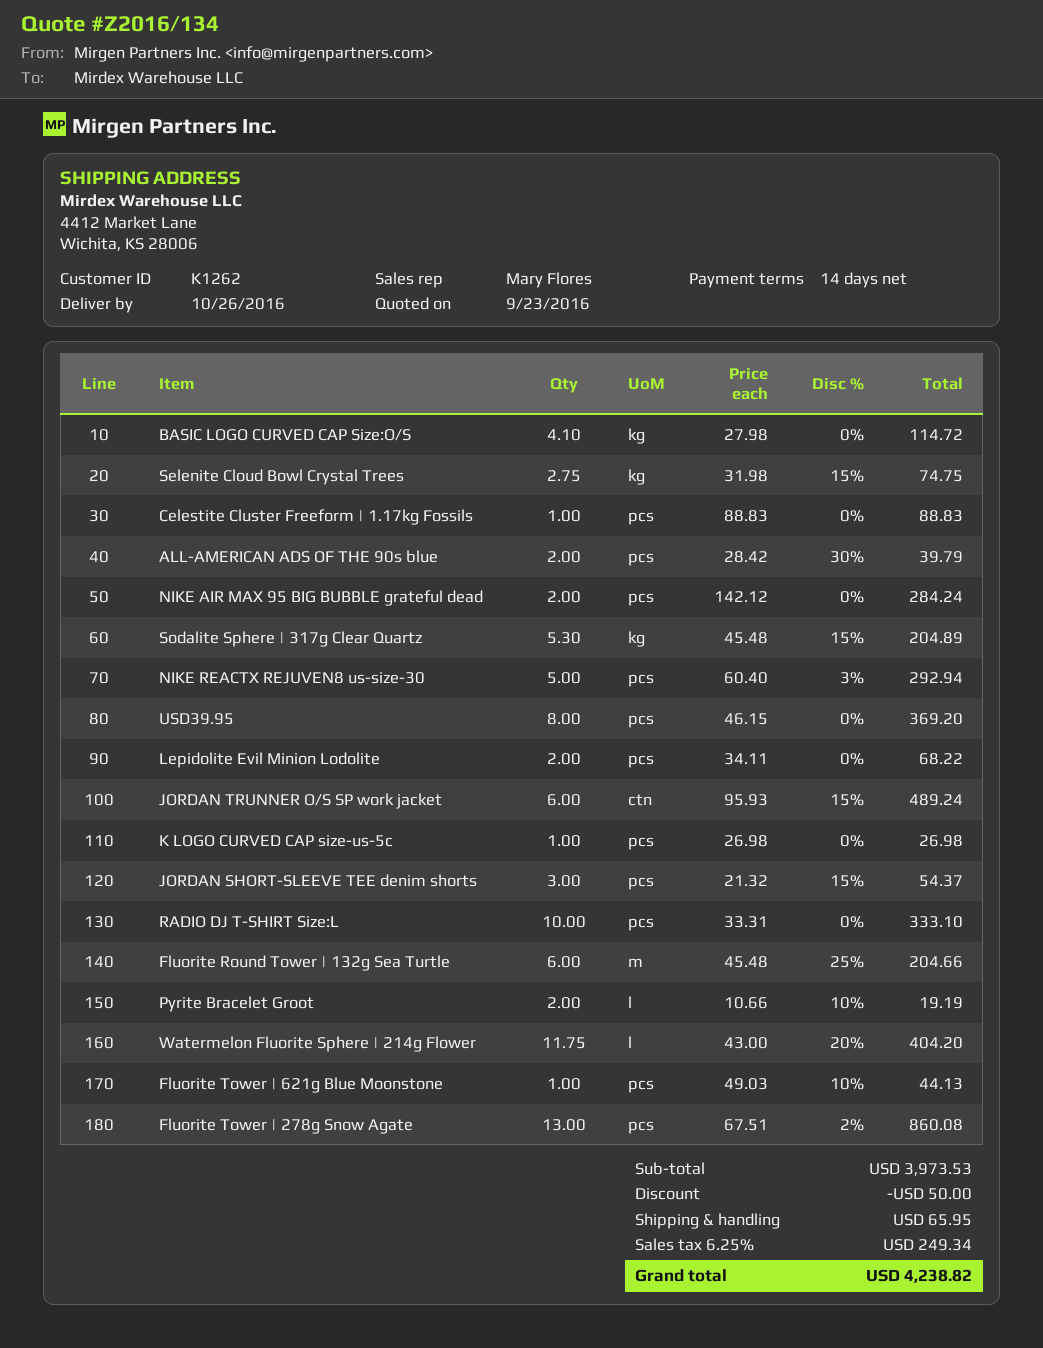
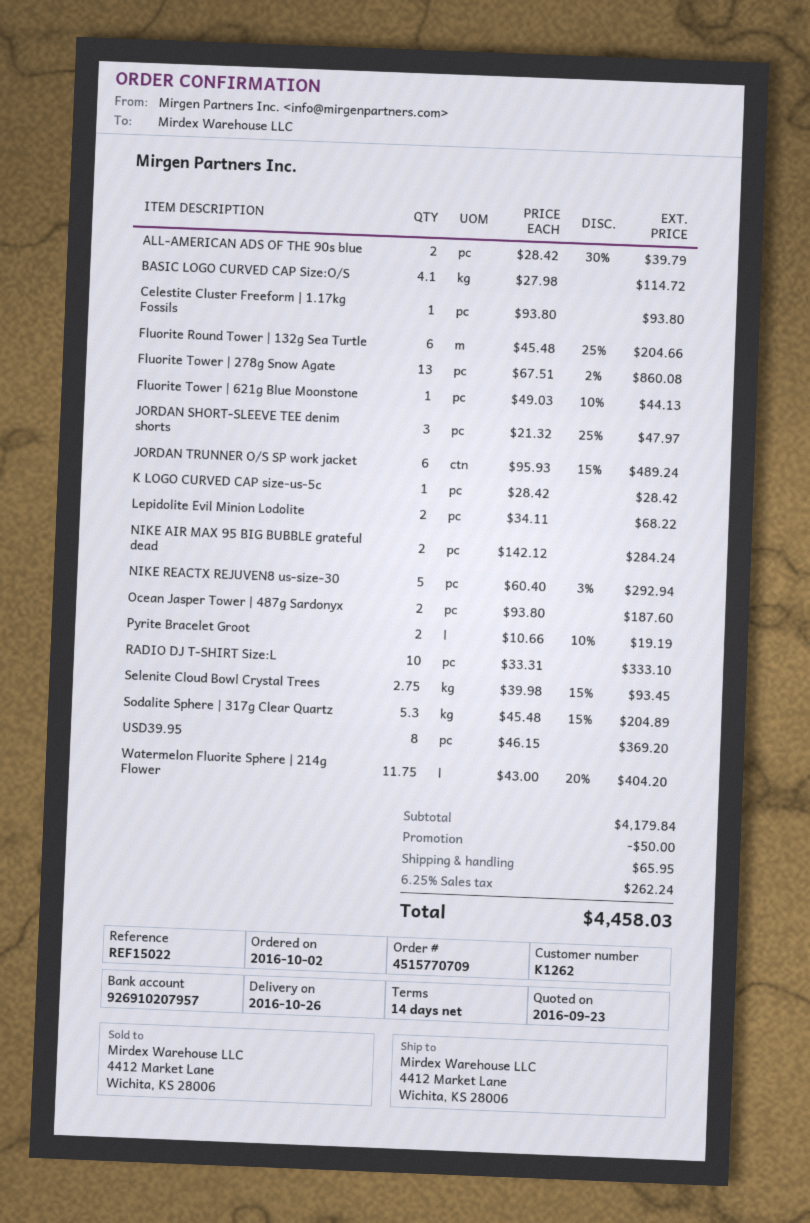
Selenite Cloud Bowl Crystal Trees: 2.75 x 31.98 - 15% = 74.75 -> 2.75 x 39.98 - 15% = 93.45
Celestite Cluster Freeform | 1.17kg Fossils: 1 x 88.83 = 88.83 -> 1 x 93.80 = 93.80
K LOGO CURVED CAP size-us-5c: 1 x 26.98 = 26.98 -> 1 x 28.42 = 28.42
JORDAN SHORT-SLEEVE TEE denim shorts: 3 x 21.32 - 15% = 54.37 -> 3 x 21.32 - 25% = 47.97
Ocean Jasper Tower | 487g Sardonyx: none -> 2 x 93.80 = 187.60
subtotal: 3973.53 -> 4179.84
tax: 6.25% = 249.34 -> 6.25% = 262.24
total: 4238.82 -> 4458.03

